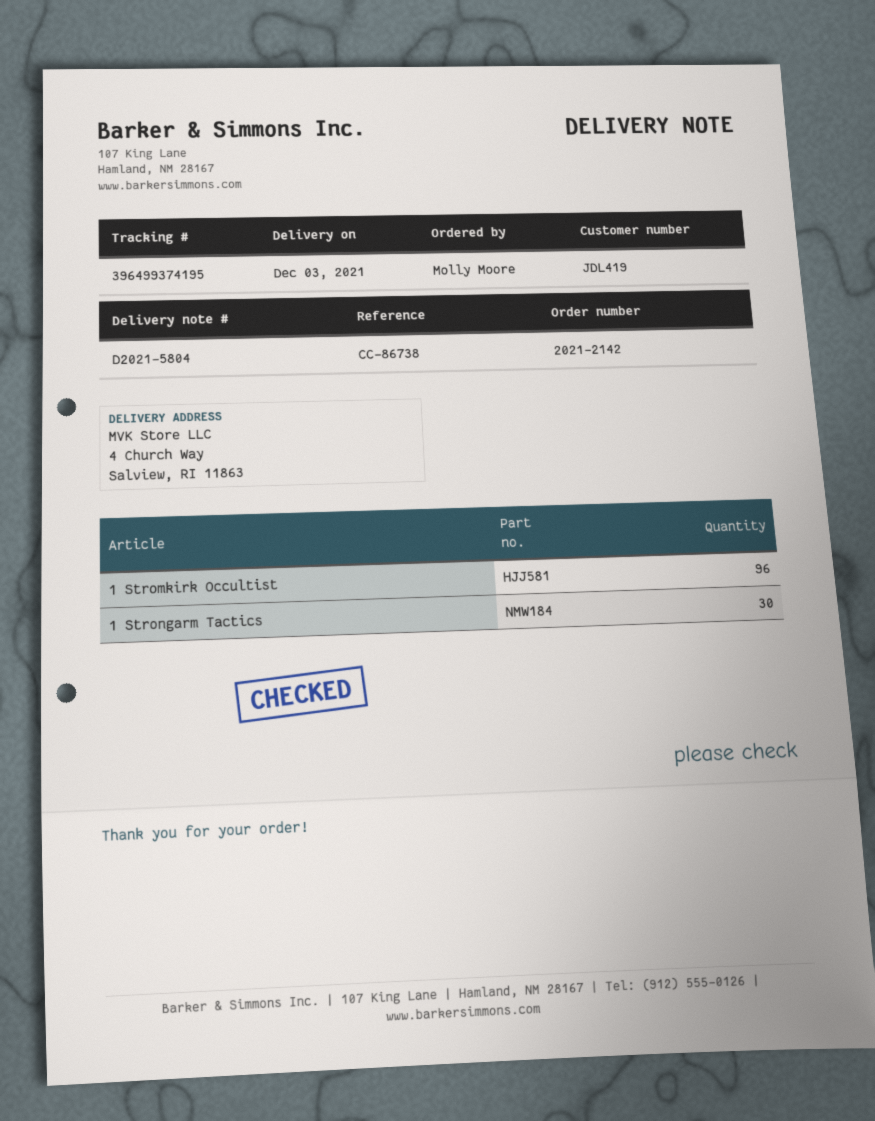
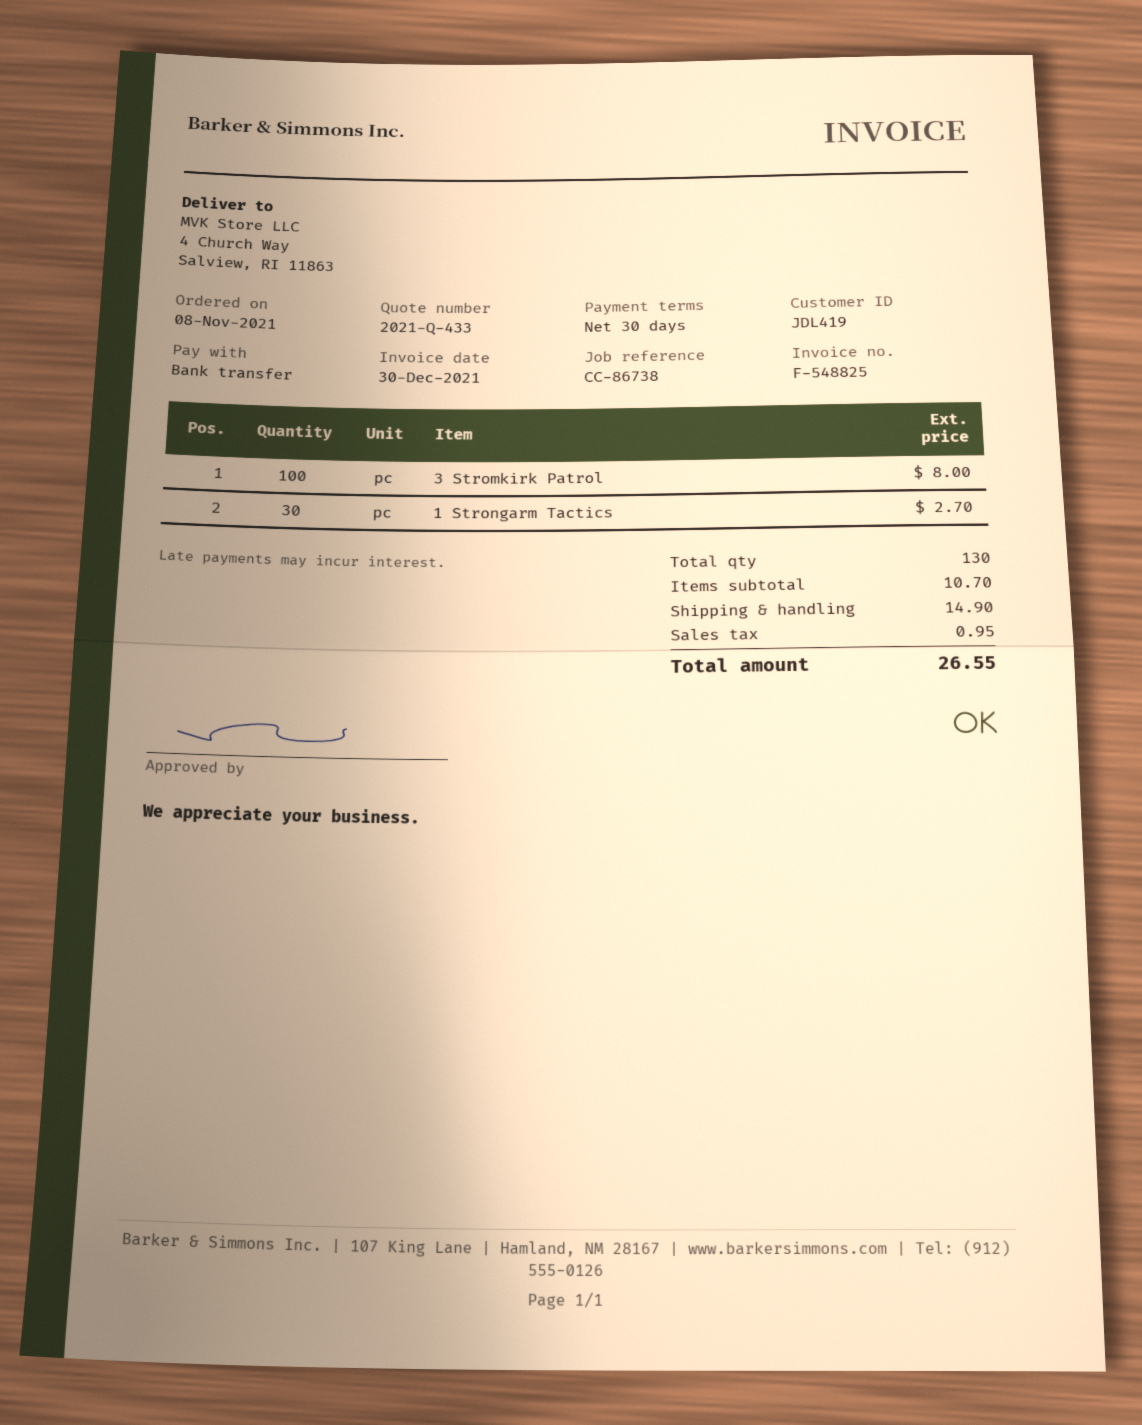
1 Stromkirk Occultist: 96 -> none
3 Stromkirk Patrol: none -> 100

